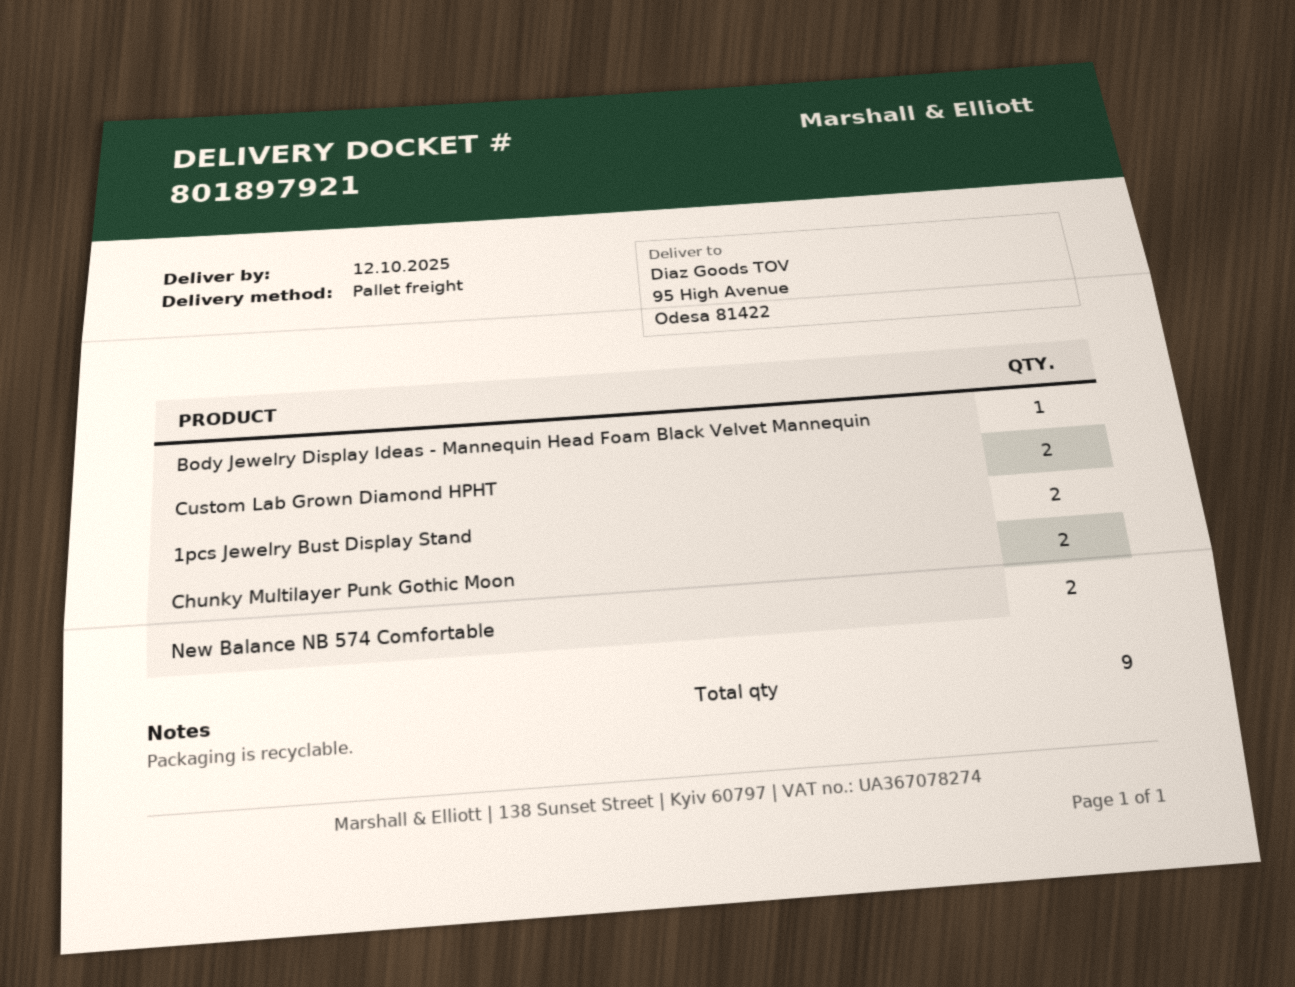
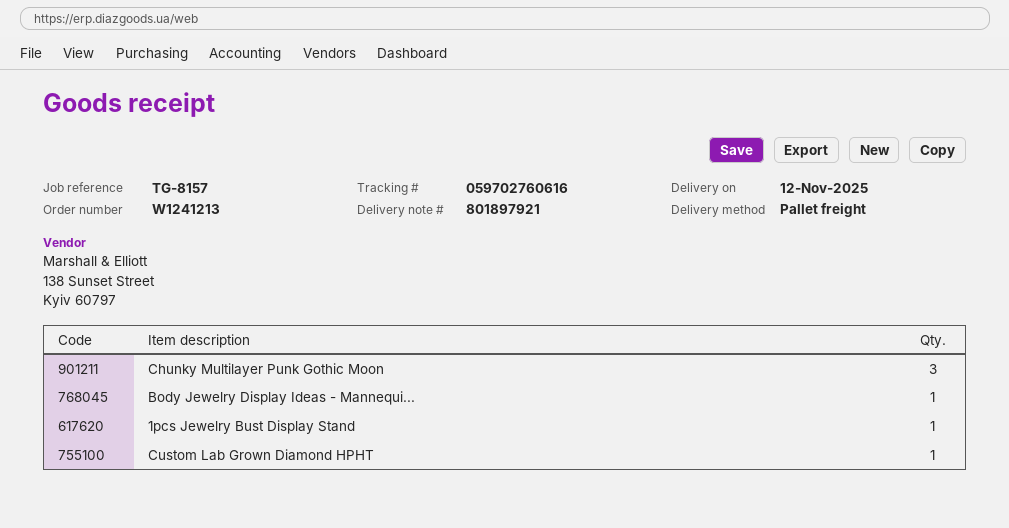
delivery date: 2025-10-12 -> 2025-11-12
Custom Lab Grown Diamond HPHT: 2 -> 1
1pcs Jewelry Bust Display Stand: 2 -> 1
Chunky Multilayer Punk Gothic Moon: 2 -> 3
New Balance NB 574 Comfortable: 2 -> none

